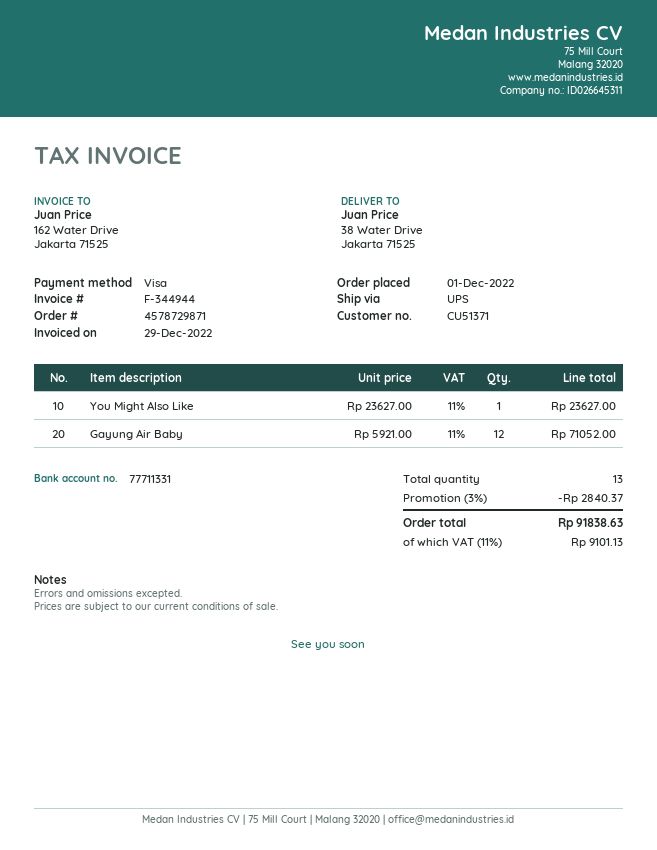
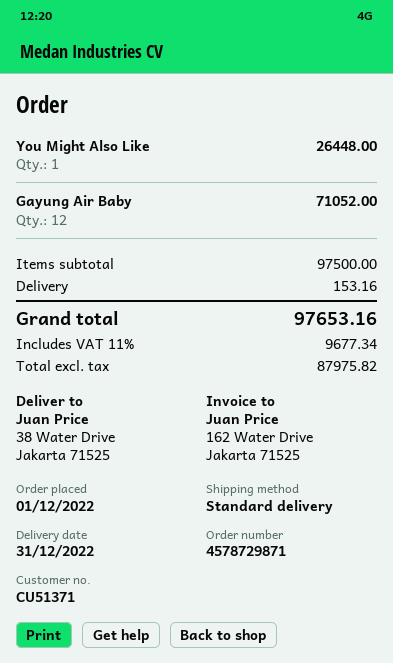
shipping method: UPS -> standard
You Might Also Like: 1 for 23627.00 -> 1 for 26448.00
discount: 3% = 2840.37 -> none
shipping: none -> 153.16
tax: 11% = 9101.13 -> 11% = 9677.34
total: 91838.63 -> 97653.16

